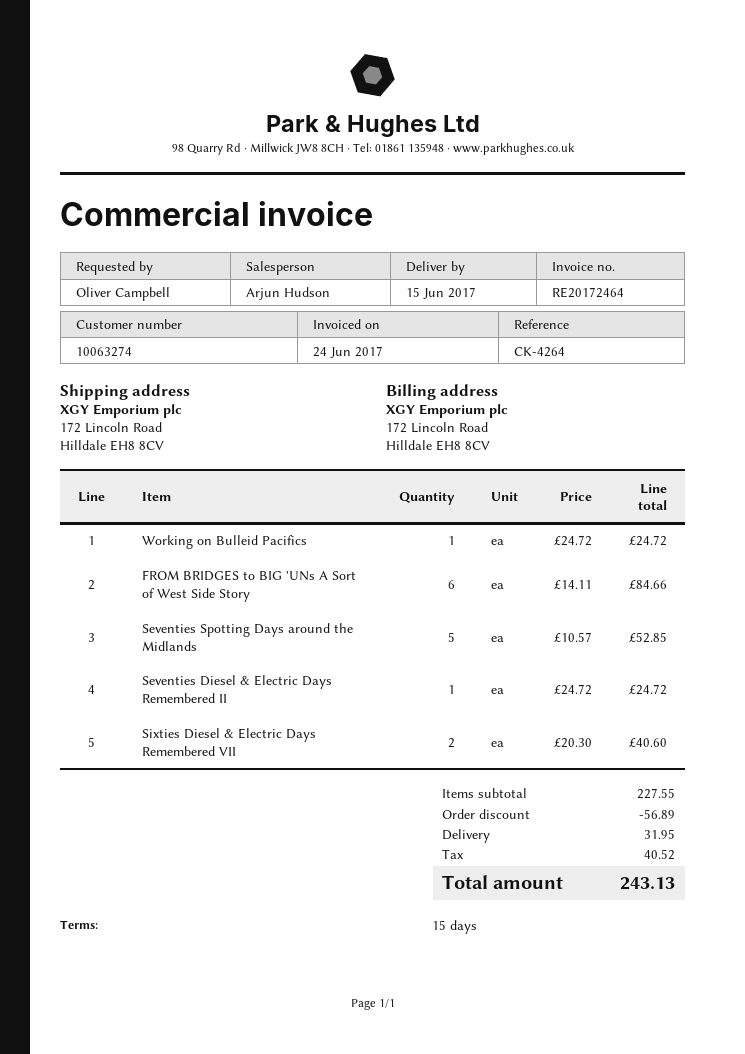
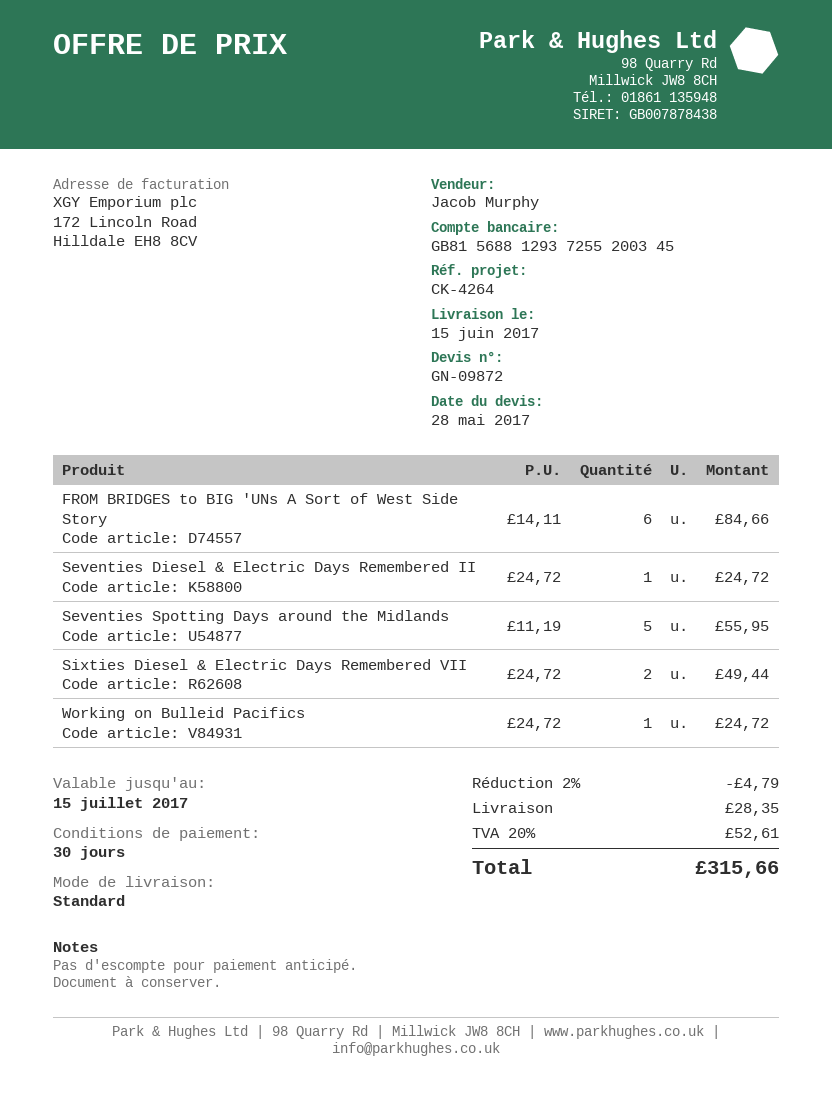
payment terms: 15 days -> 30 days
sales rep: Arjun Hudson -> Jacob Murphy
Seventies Spotting Days around the Midlands: 5 x 10.57 = 52.85 -> 5 x 11.19 = 55.95
Sixties Diesel & Electric Days Remembered VII: 2 x 20.30 = 40.60 -> 2 x 24.72 = 49.44
discount: 56.89 -> 4.79
shipping: 31.95 -> 28.35
tax: 40.52 -> 52.61
total: 243.13 -> 315.66

